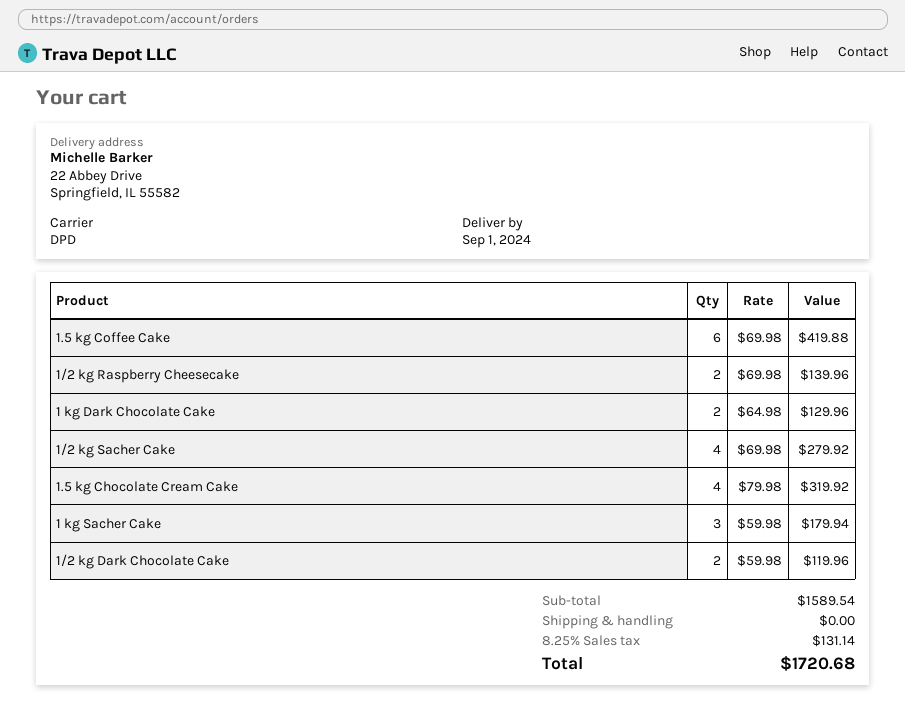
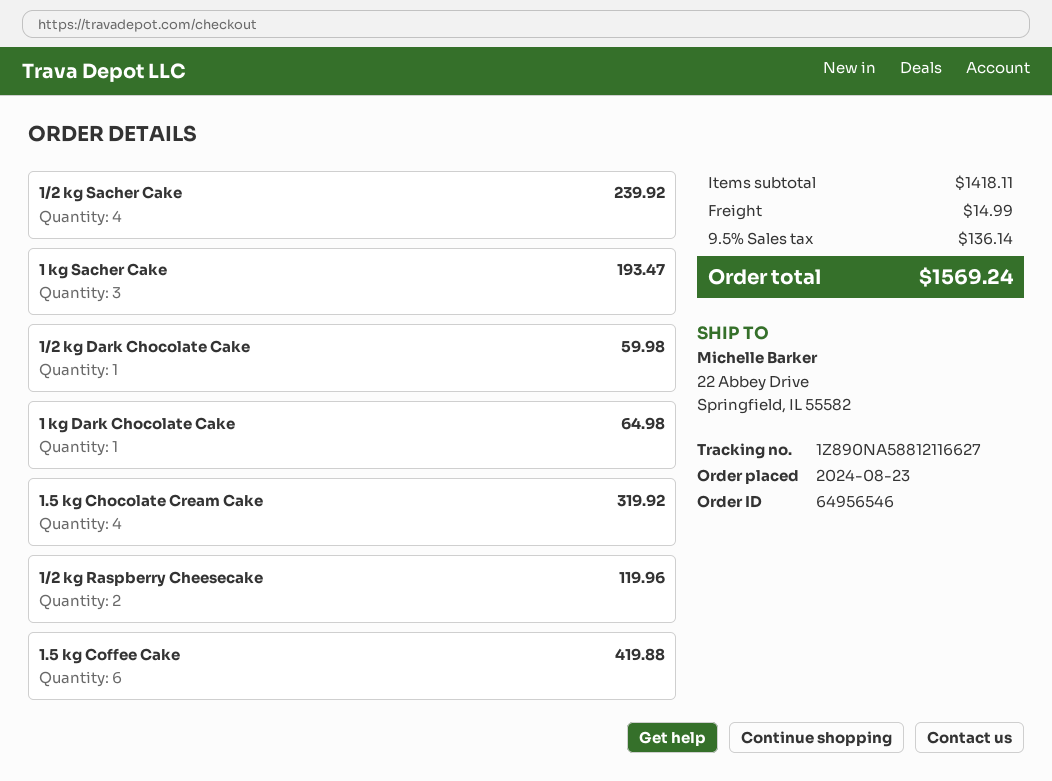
1/2 kg Raspberry Cheesecake: 2 for 139.96 -> 2 for 119.96
1 kg Dark Chocolate Cake: 2 for 129.96 -> 1 for 64.98
1/2 kg Sacher Cake: 4 for 279.92 -> 4 for 239.92
1 kg Sacher Cake: 3 for 179.94 -> 3 for 193.47
1/2 kg Dark Chocolate Cake: 2 for 119.96 -> 1 for 59.98
subtotal: 1589.54 -> 1418.11
shipping: 0.00 -> 14.99
tax: 8.25% = 131.14 -> 9.5% = 136.14
total: 1720.68 -> 1569.24

